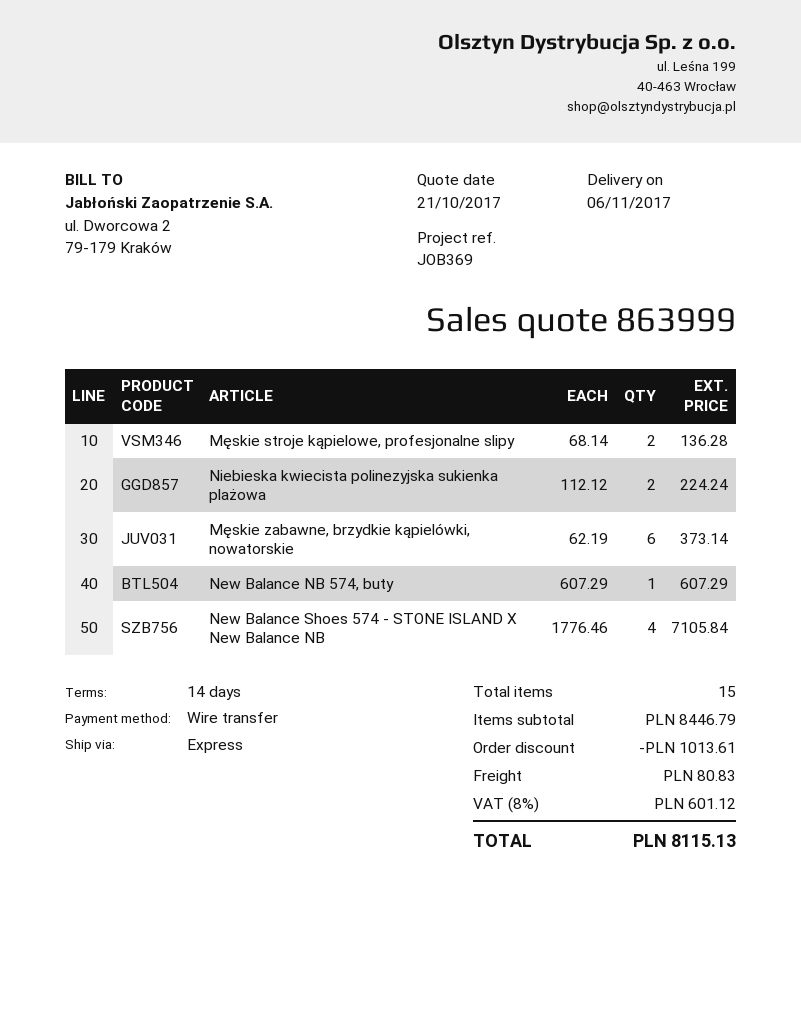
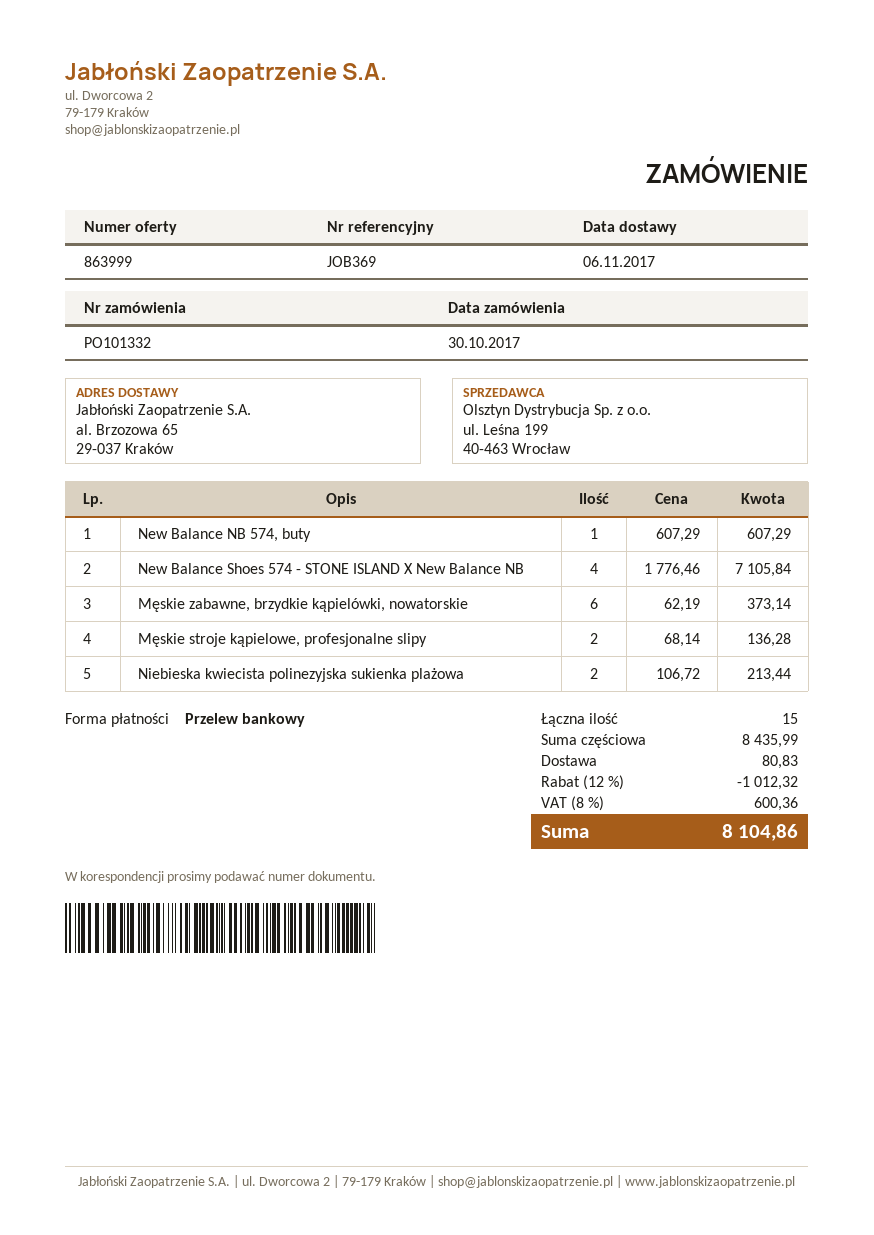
Niebieska kwiecista polinezyjska sukienka plażowa: 2 x 112.12 = 224.24 -> 2 x 106.72 = 213.44
subtotal: 8446.79 -> 8435.99
discount: 1013.61 -> 1012.32
tax: 8% = 601.12 -> 8% = 600.36
total: 8115.13 -> 8104.86

